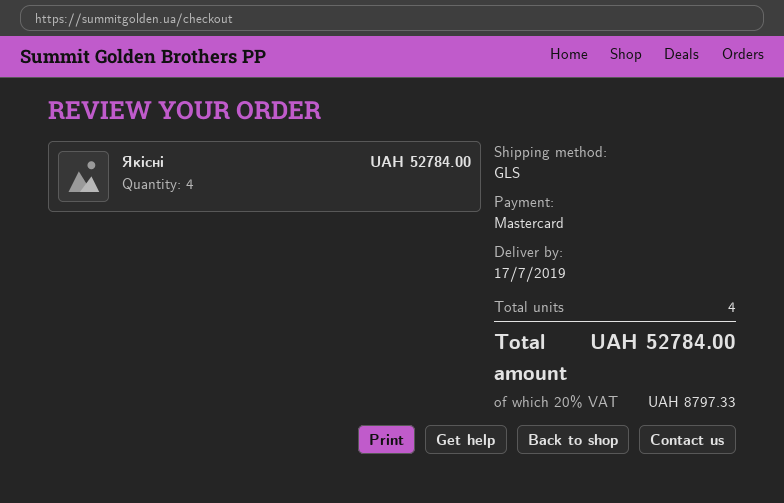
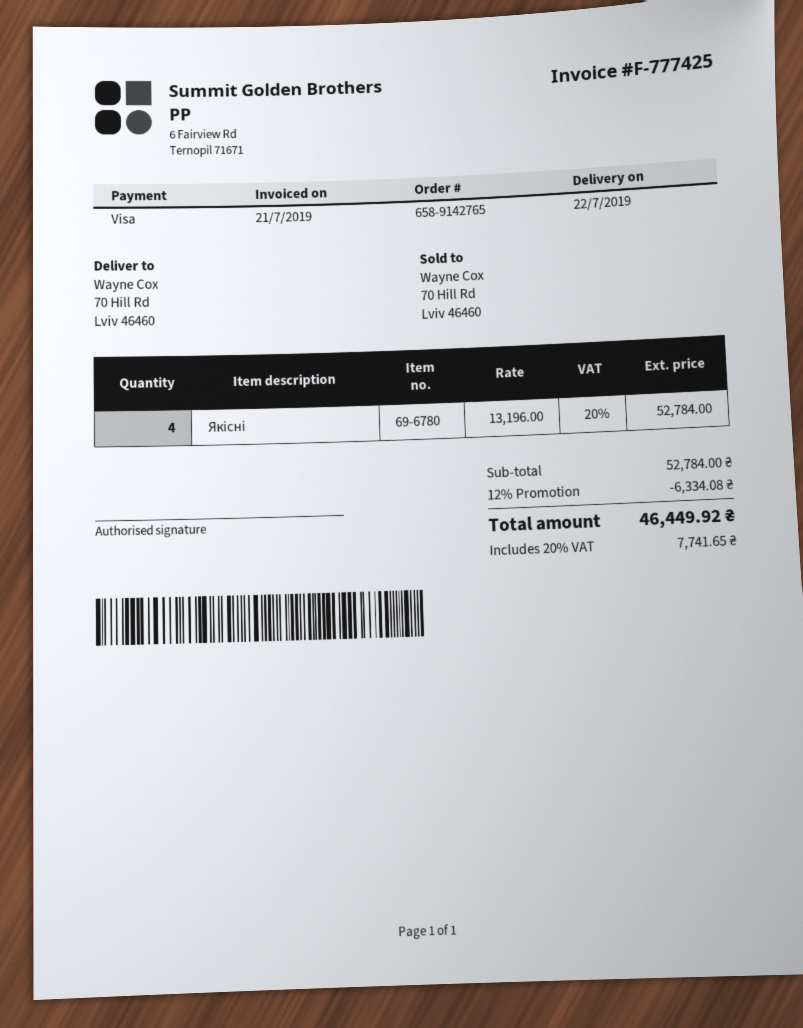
delivery date: 2019-07-17 -> 2019-07-22
payment method: Mastercard -> Visa
discount: none -> 12% = 6334.08
tax: 20% = 8797.33 -> 20% = 7741.65
total: 52784.00 -> 46449.92

